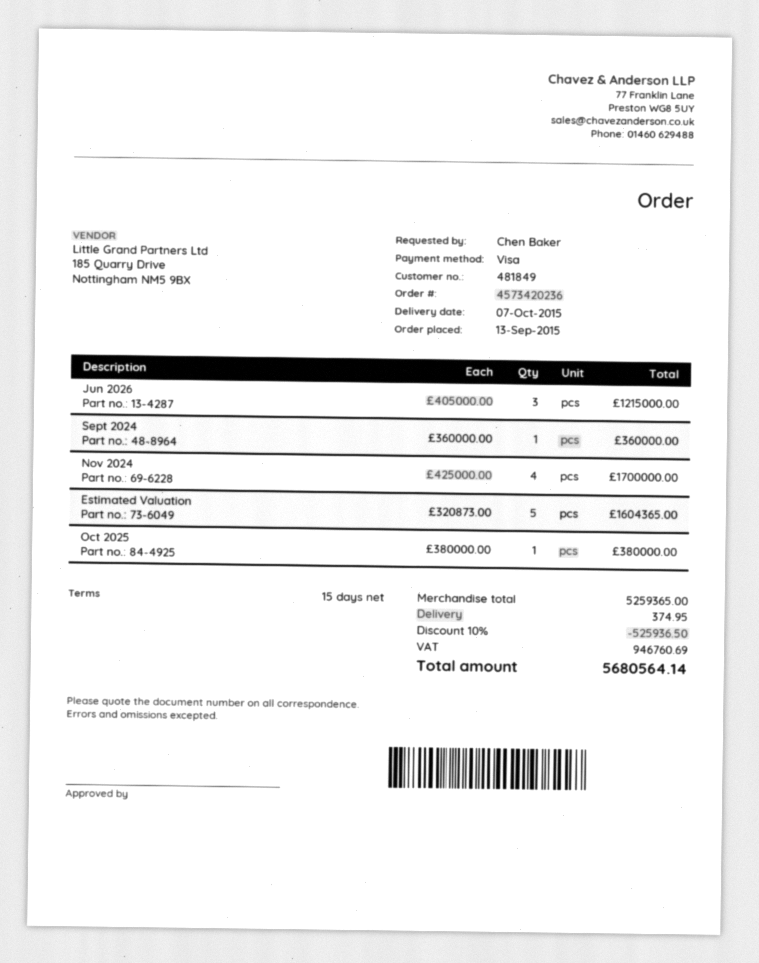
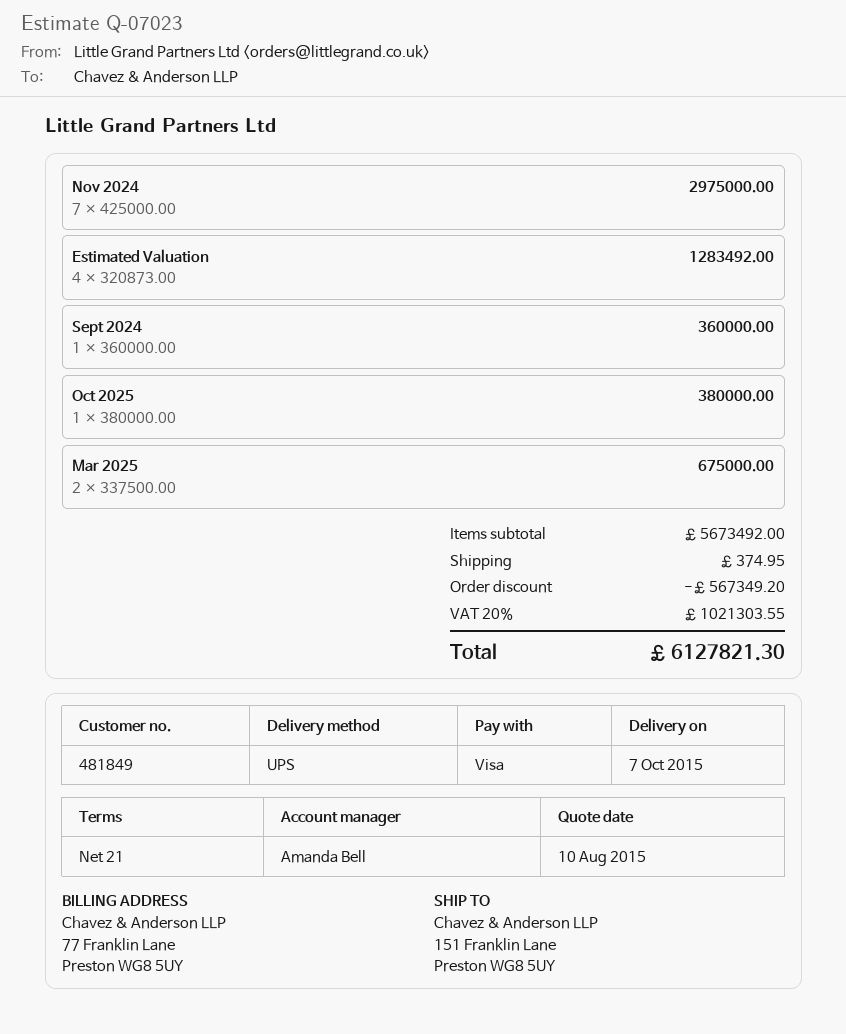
payment terms: 15 days -> 21 days
Jun 2026: 3 x 405000.00 = 1215000.00 -> none
Nov 2024: 4 x 425000.00 = 1700000.00 -> 7 x 425000.00 = 2975000.00
Estimated Valuation: 5 x 320873.00 = 1604365.00 -> 4 x 320873.00 = 1283492.00
Mar 2025: none -> 2 x 337500.00 = 675000.00
subtotal: 5259365.00 -> 5673492.00
discount: 525936.50 -> 567349.20
tax: 946760.69 -> 1021303.55
total: 5680564.14 -> 6127821.30

